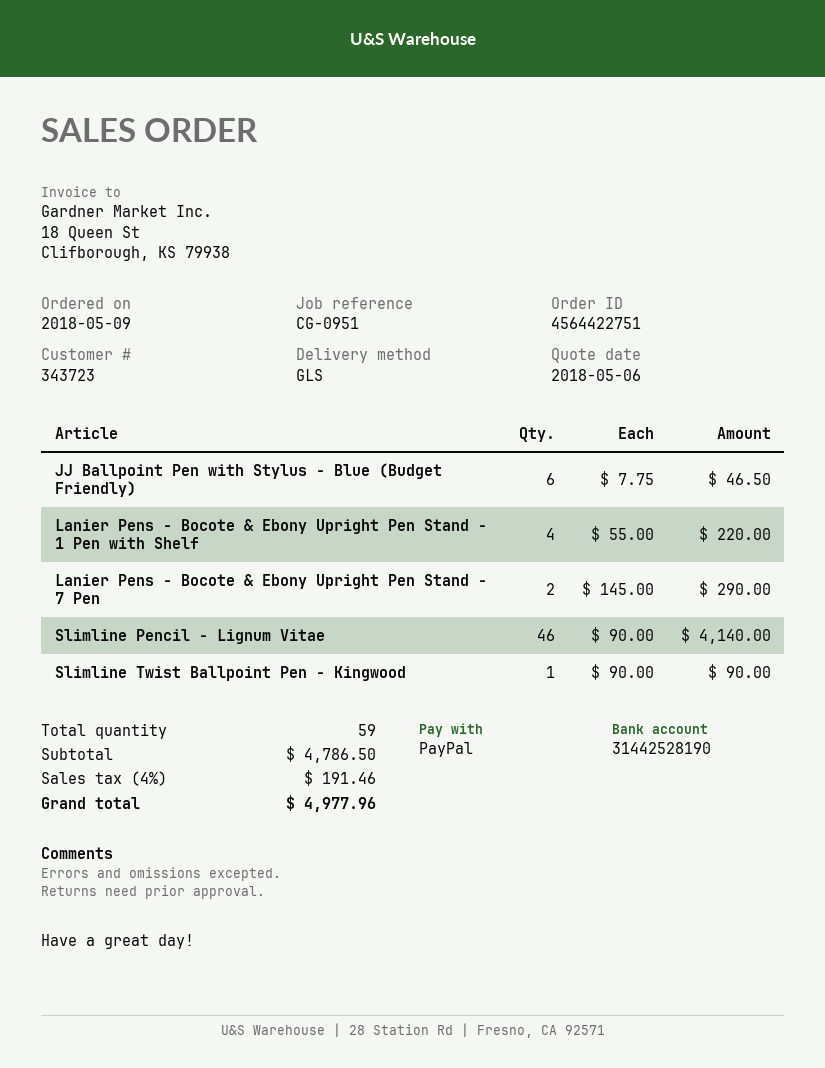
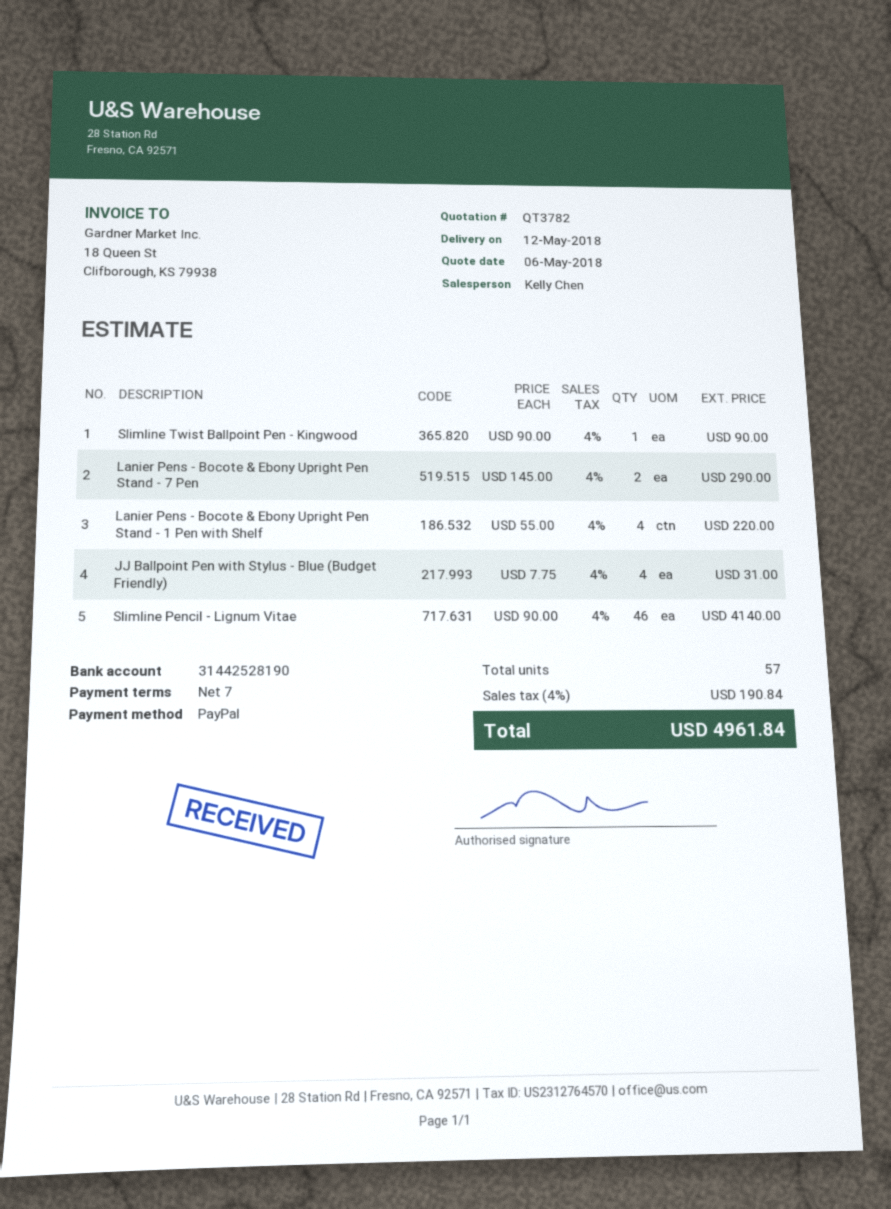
JJ Ballpoint Pen with Stylus - Blue (Budget Friendly): 6 x 7.75 = 46.50 -> 4 x 7.75 = 31.00
total quantity: 59 -> 57
tax: 4% = 191.46 -> 4% = 190.84
total: 4977.96 -> 4961.84

